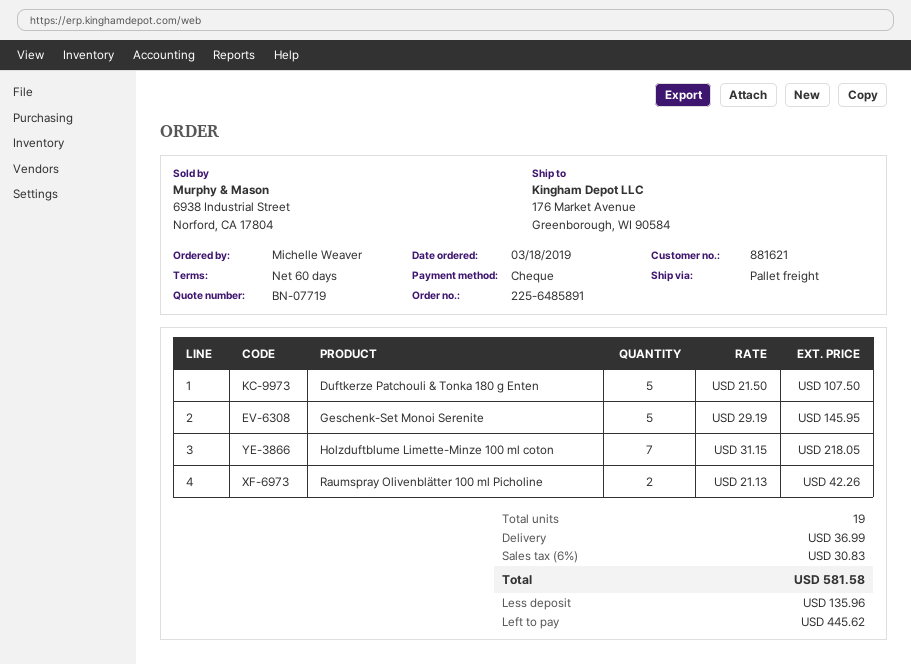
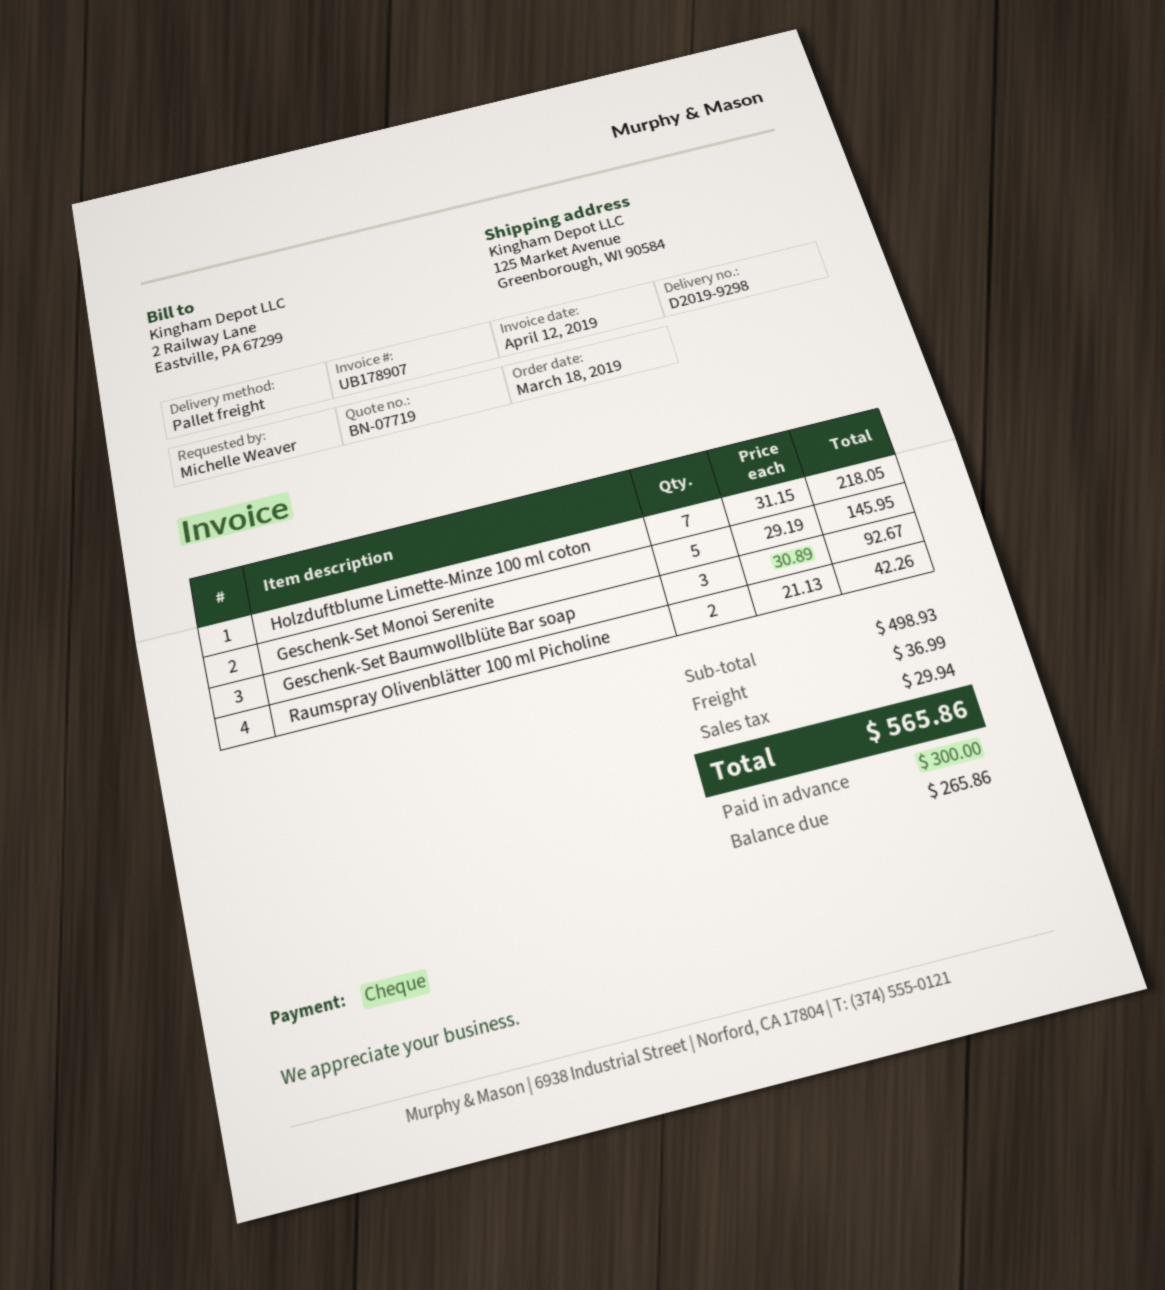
ship to: 176 Market Avenue, Greenborough, WI 90584 -> 125 Market Avenue, Greenborough, WI 90584
Duftkerze Patchouli & Tonka 180 g Enten: 5 x 21.50 = 107.50 -> none
Geschenk-Set Baumwollblüte Bar soap: none -> 3 x 30.89 = 92.67
tax: 30.83 -> 29.94
total: 581.58 -> 565.86
deposit: 135.96 -> 300.00
balance: 445.62 -> 265.86

